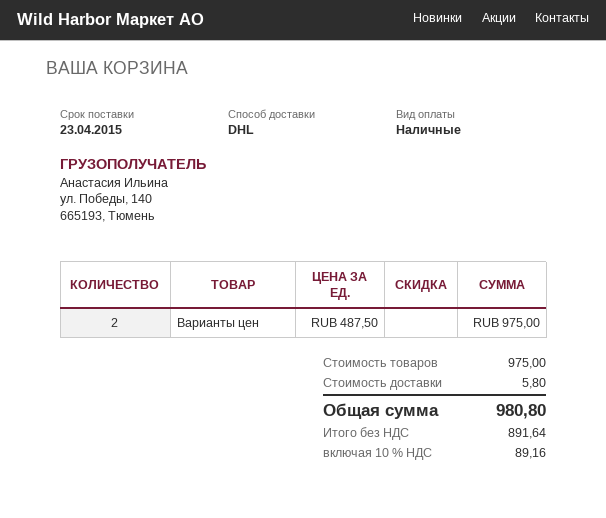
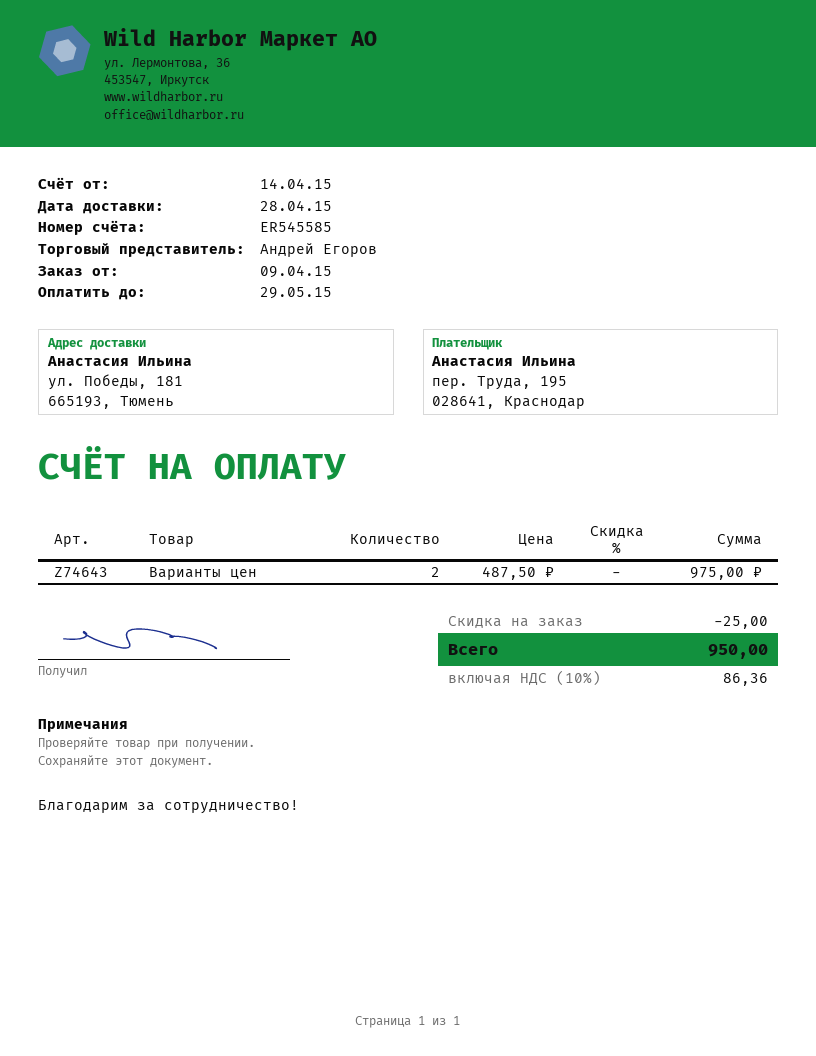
delivery date: 2015-04-23 -> 2015-04-28
ship to: ул. Победы, 140, 665193, Тюмень -> ул. Победы, 181, 665193, Тюмень
discount: none -> 25.00
shipping: 5.80 -> none
tax: 10% = 89.16 -> 10% = 86.36
total: 980.80 -> 950.00

